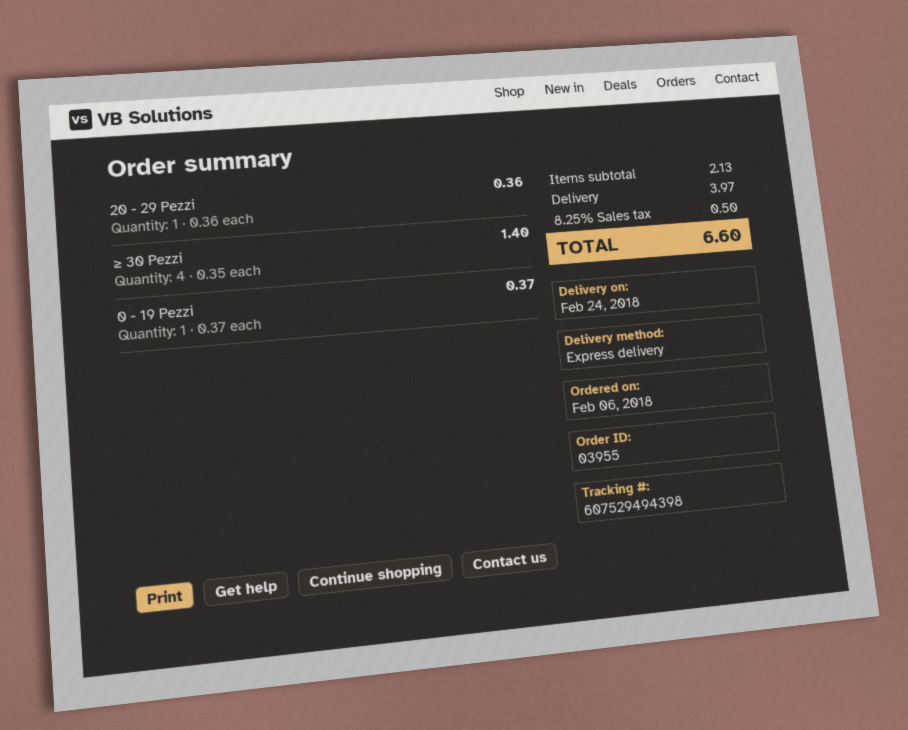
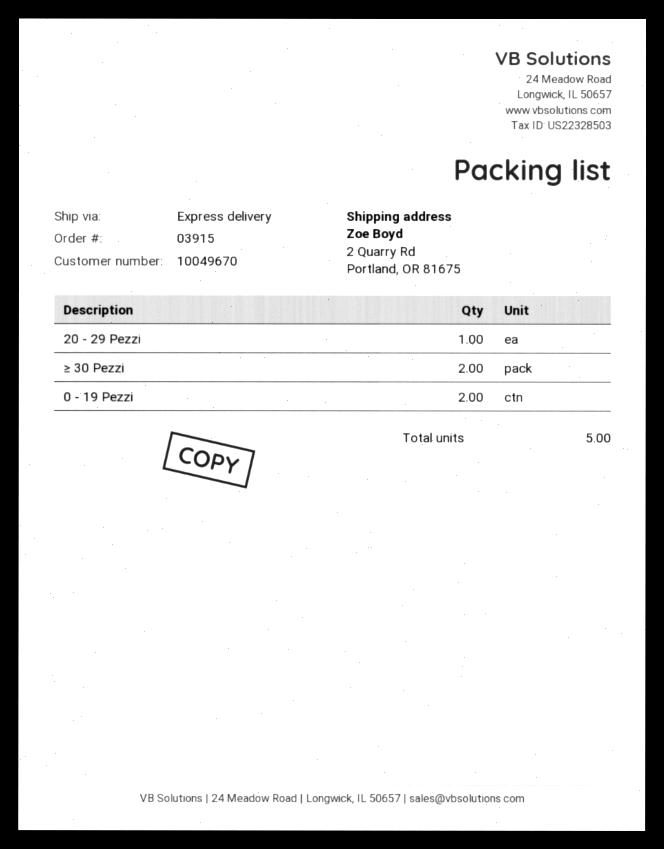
order number: 03955 -> 03915
≥ 30 Pezzi: 4 -> 2
0 - 19 Pezzi: 1 -> 2

